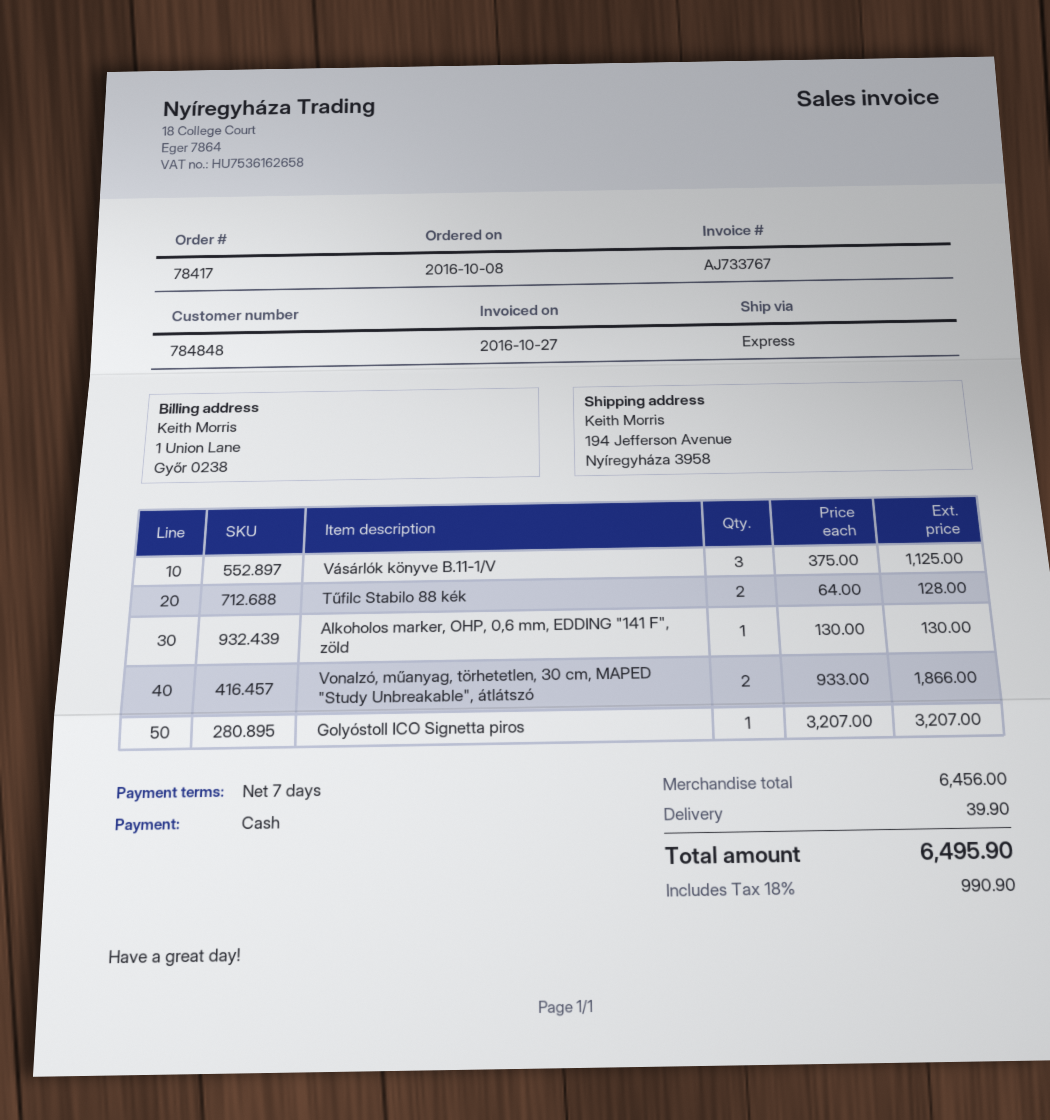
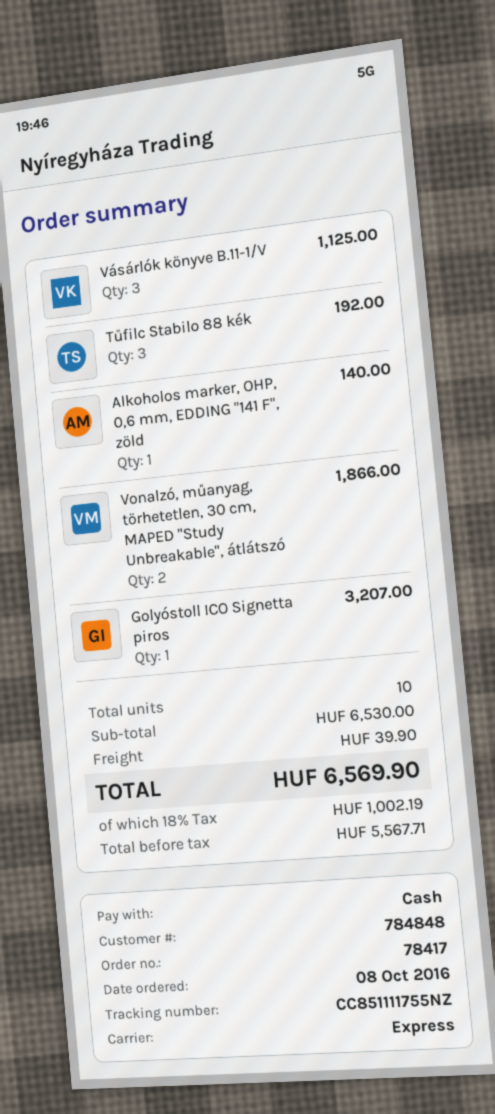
Tűfilc Stabilo 88 kék: 2 for 128.00 -> 3 for 192.00
Alkoholos marker, OHP, 0,6 mm, EDDING "141 F", zöld: 1 for 130.00 -> 1 for 140.00
subtotal: 6456.00 -> 6530.00
tax: 18% = 990.90 -> 18% = 1002.19
total: 6495.90 -> 6569.90

